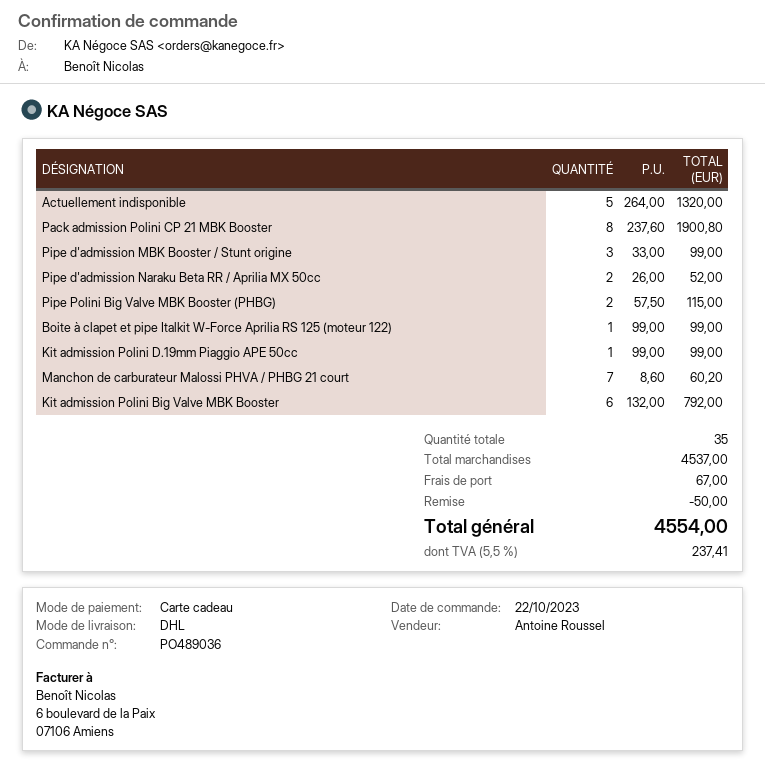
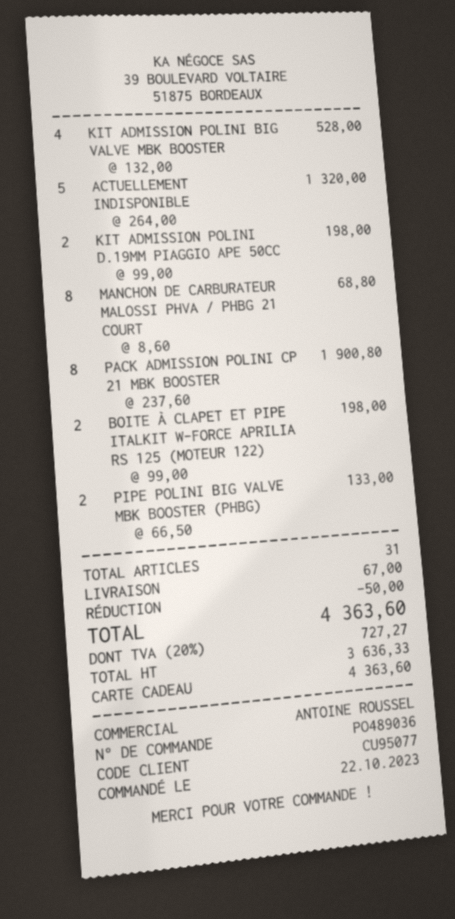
Pipe d'admission MBK Booster / Stunt origine: 3 x 33.00 = 99.00 -> none
Pipe d'admission Naraku Beta RR / Aprilia MX 50cc: 2 x 26.00 = 52.00 -> none
Pipe Polini Big Valve MBK Booster (PHBG): 2 x 57.50 = 115.00 -> 2 x 66.50 = 133.00
Boite à clapet et pipe Italkit W-Force Aprilia RS 125 (moteur 122): 1 x 99.00 = 99.00 -> 2 x 99.00 = 198.00
Kit admission Polini D.19mm Piaggio APE 50cc: 1 x 99.00 = 99.00 -> 2 x 99.00 = 198.00
Manchon de carburateur Malossi PHVA / PHBG 21 court: 7 x 8.60 = 60.20 -> 8 x 8.60 = 68.80
Kit admission Polini Big Valve MBK Booster: 6 x 132.00 = 792.00 -> 4 x 132.00 = 528.00
total quantity: 35 -> 31
tax: 5.5% = 237.41 -> 20% = 727.27
total: 4554.00 -> 4363.60

